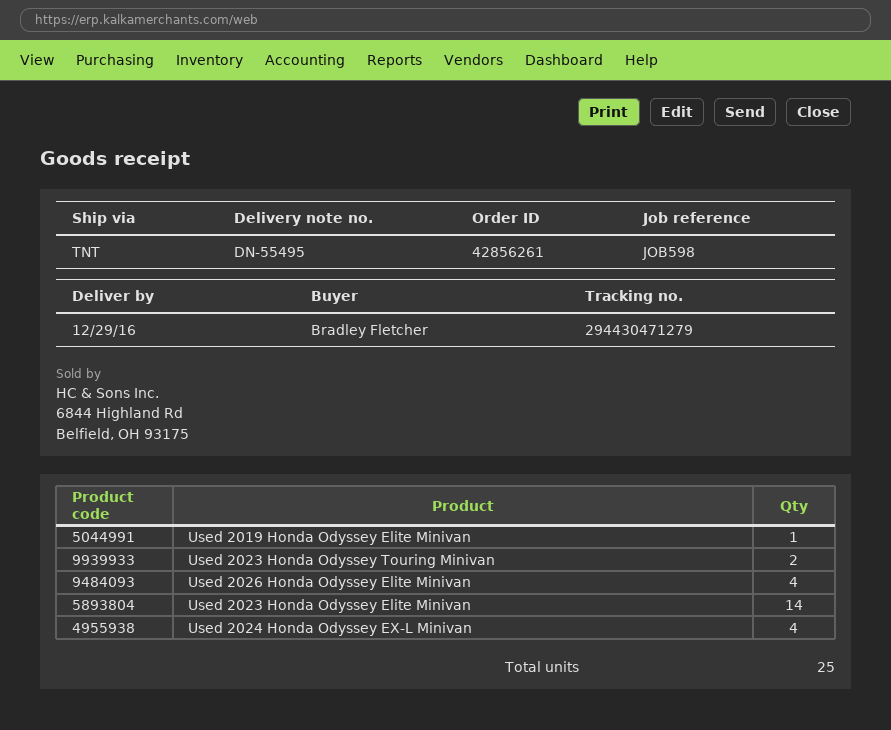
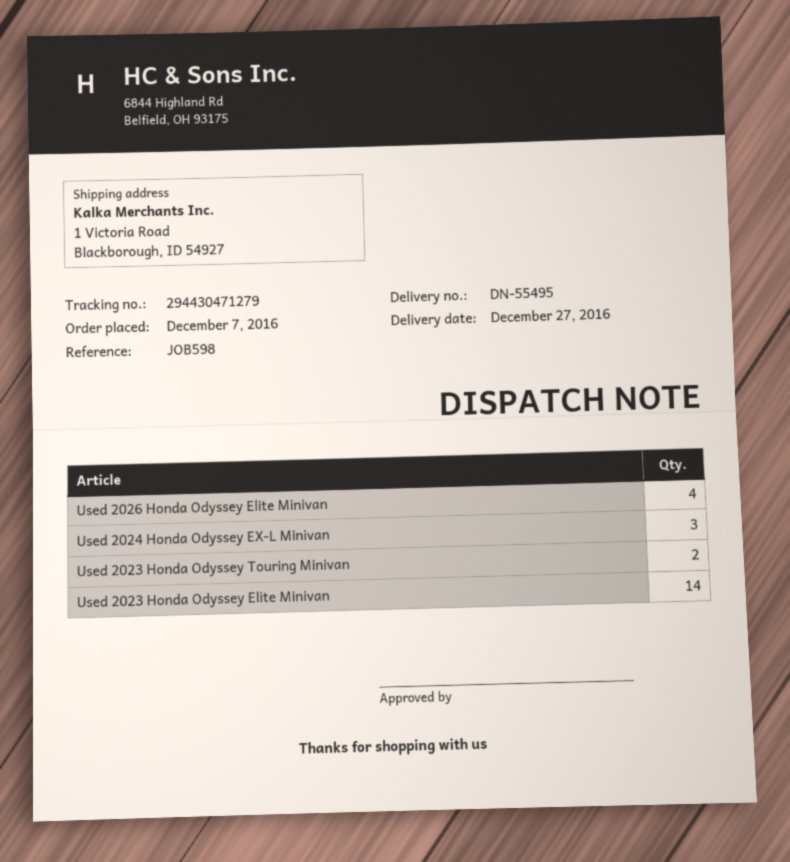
delivery date: 2016-12-29 -> 2016-12-27
Used 2019 Honda Odyssey Elite Minivan: 1 -> none
Used 2024 Honda Odyssey EX-L Minivan: 4 -> 3

